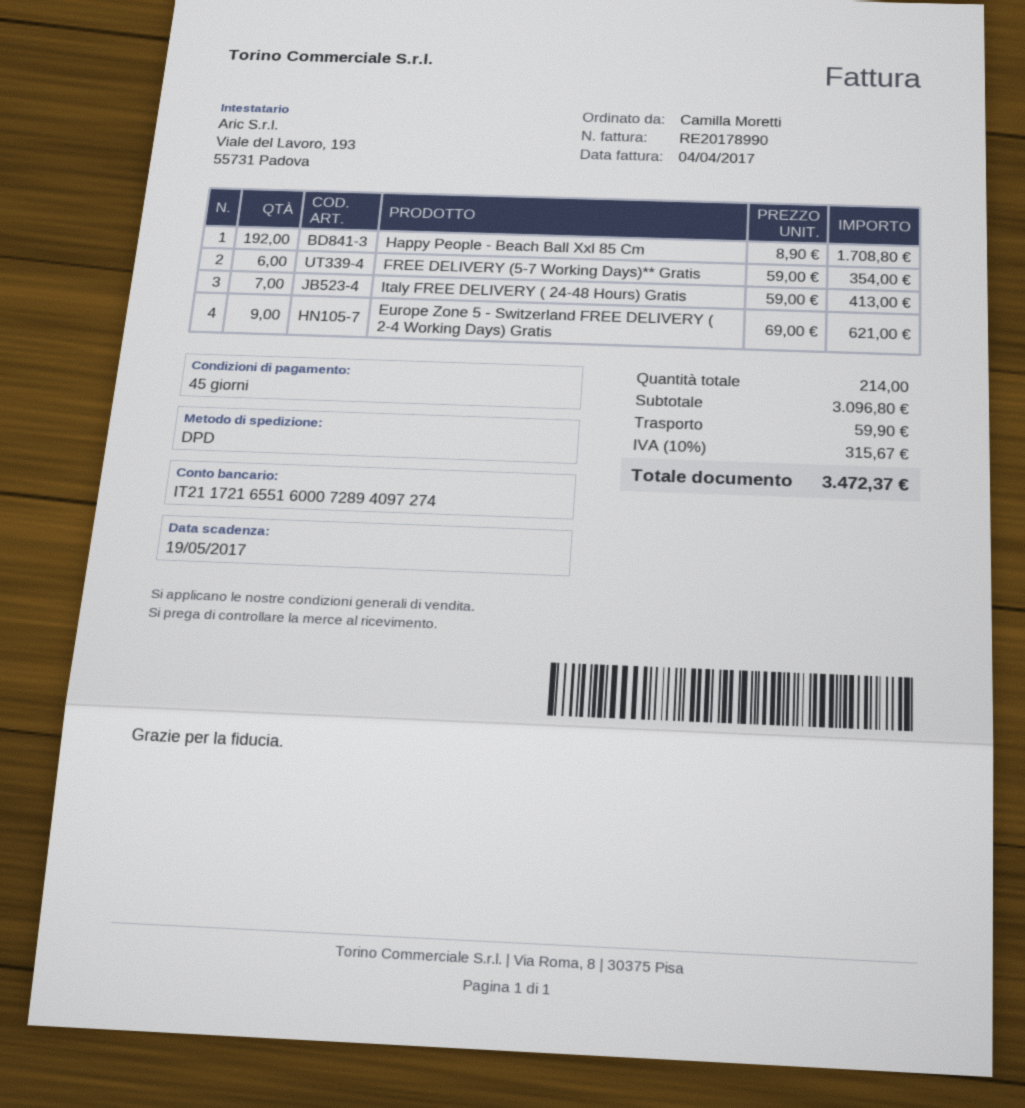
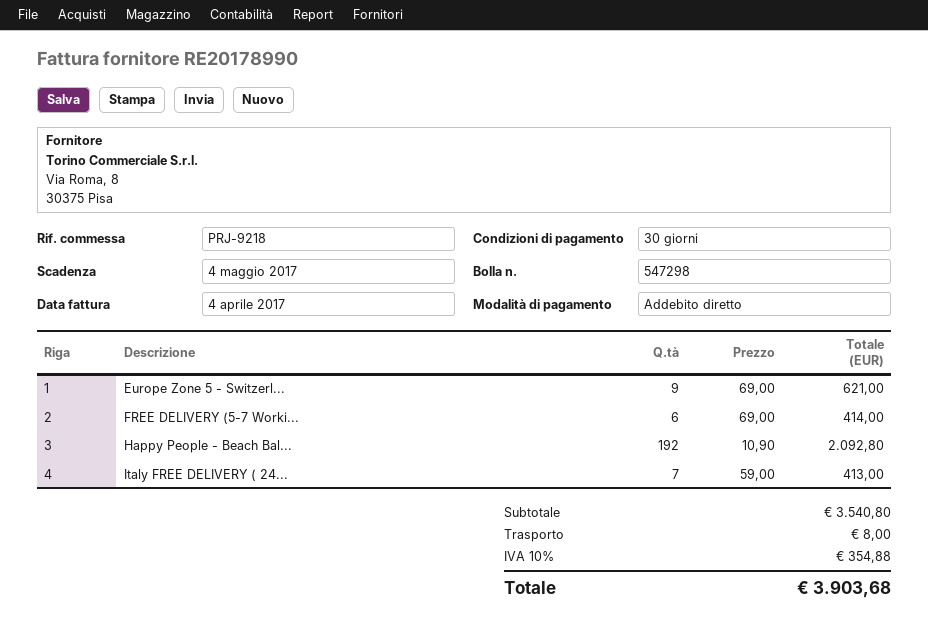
payment terms: 45 days -> 30 days
due date: 2017-05-19 -> 2017-05-04
Happy People - Beach Ball Xxl 85 Cm: 192 x 8.90 = 1708.80 -> 192 x 10.90 = 2092.80
FREE DELIVERY (5-7 Working Days)** Gratis: 6 x 59.00 = 354.00 -> 6 x 69.00 = 414.00
subtotal: 3096.80 -> 3540.80
shipping: 59.90 -> 8.00
tax: 10% = 315.67 -> 10% = 354.88
total: 3472.37 -> 3903.68

